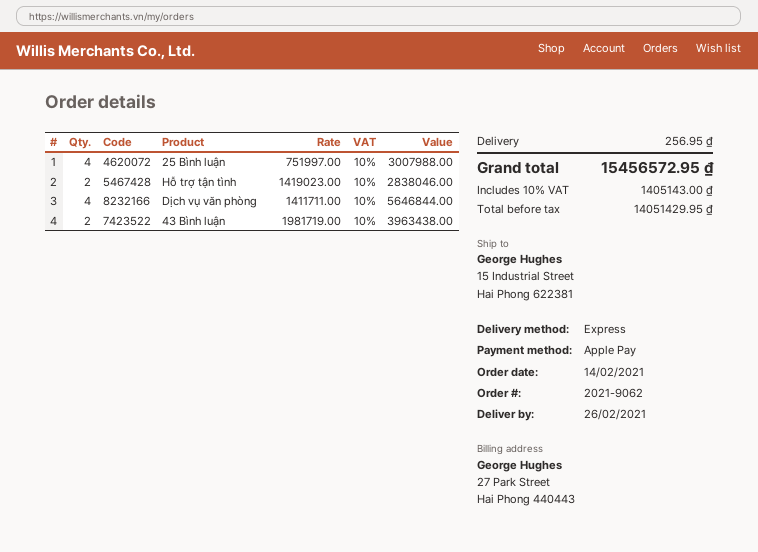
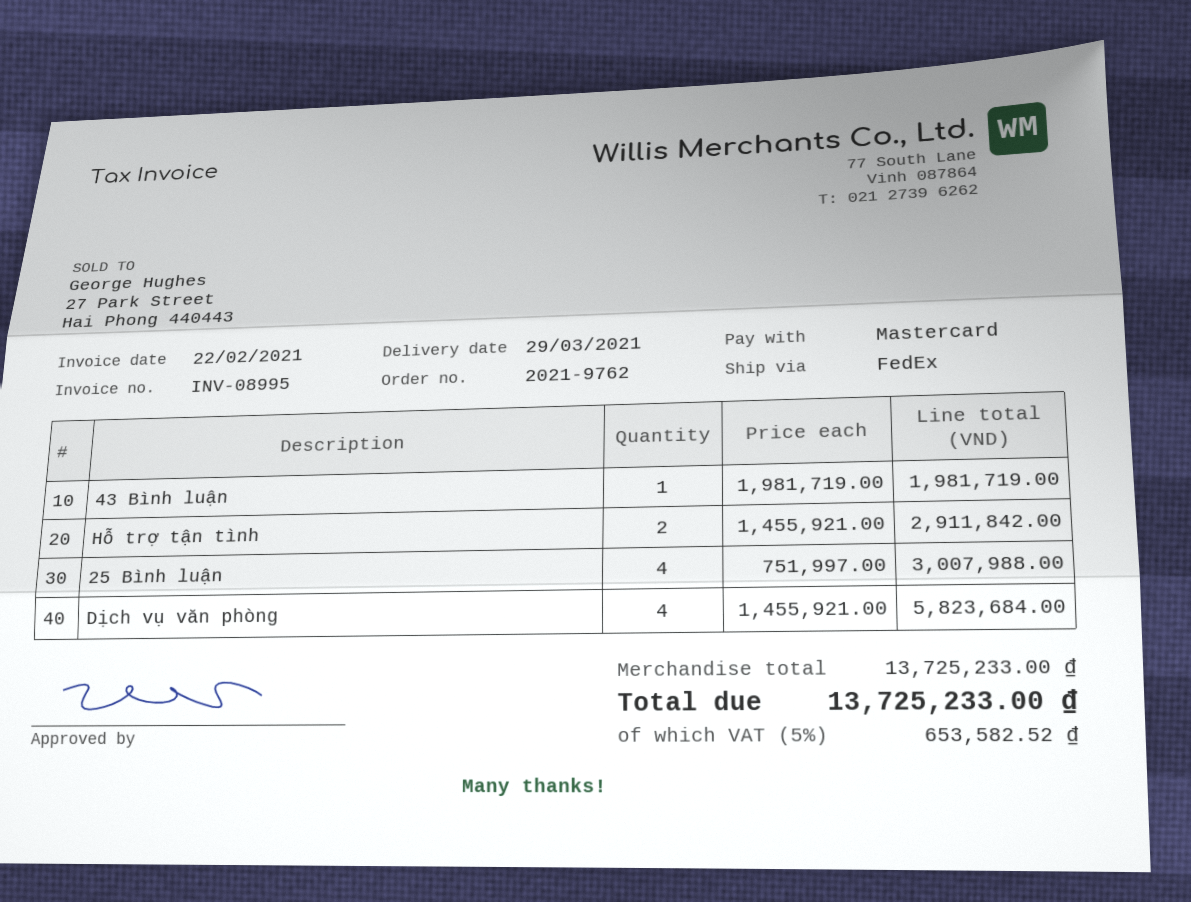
order number: 2021-9062 -> 2021-9762
delivery date: 2021-02-26 -> 2021-03-29
payment method: Apple Pay -> Mastercard
shipping method: express -> FedEx
Hỗ trợ tận tình: 2 x 1419023.00 = 2838046.00 -> 2 x 1455921.00 = 2911842.00
Dịch vụ văn phòng: 4 x 1411711.00 = 5646844.00 -> 4 x 1455921.00 = 5823684.00
43 Bình luận: 2 x 1981719.00 = 3963438.00 -> 1 x 1981719.00 = 1981719.00
shipping: 256.95 -> none
tax: 10% = 1405143.00 -> 5% = 653582.52
total: 15456572.95 -> 13725233.00

